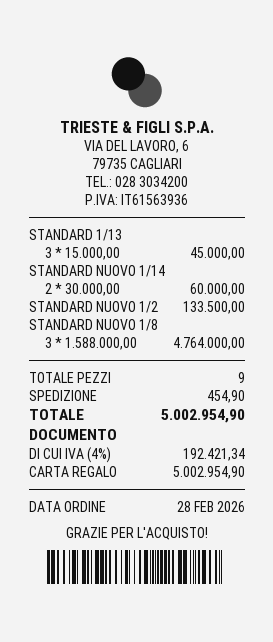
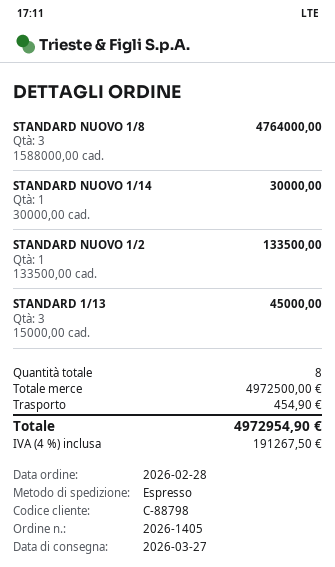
STANDARD NUOVO 1/14: 2 x 30000.00 = 60000.00 -> 1 x 30000.00 = 30000.00
total quantity: 9 -> 8
tax: 4% = 192421.34 -> 4% = 191267.50
total: 5002954.90 -> 4972954.90

